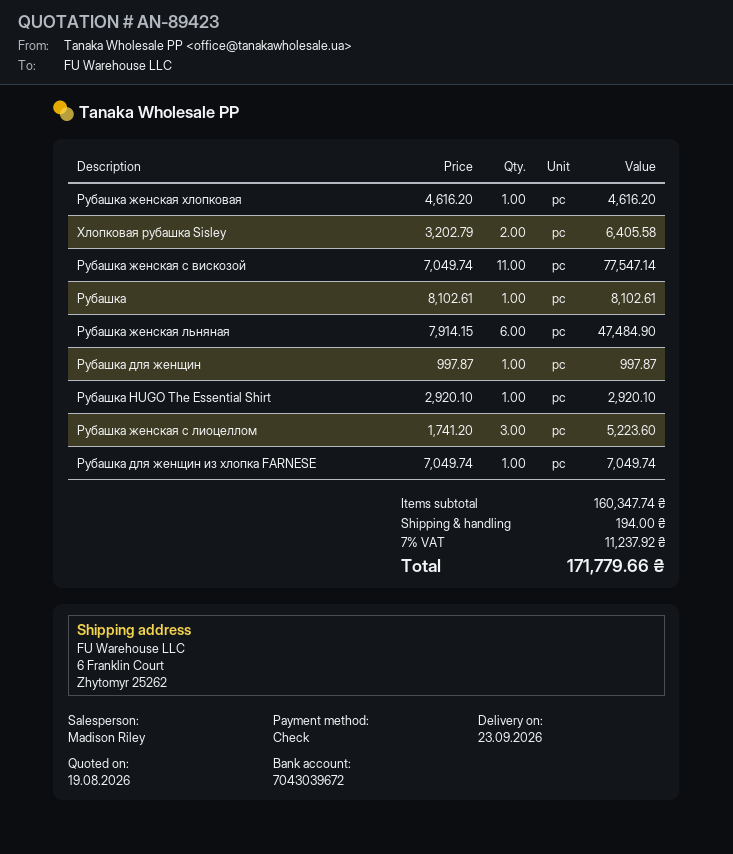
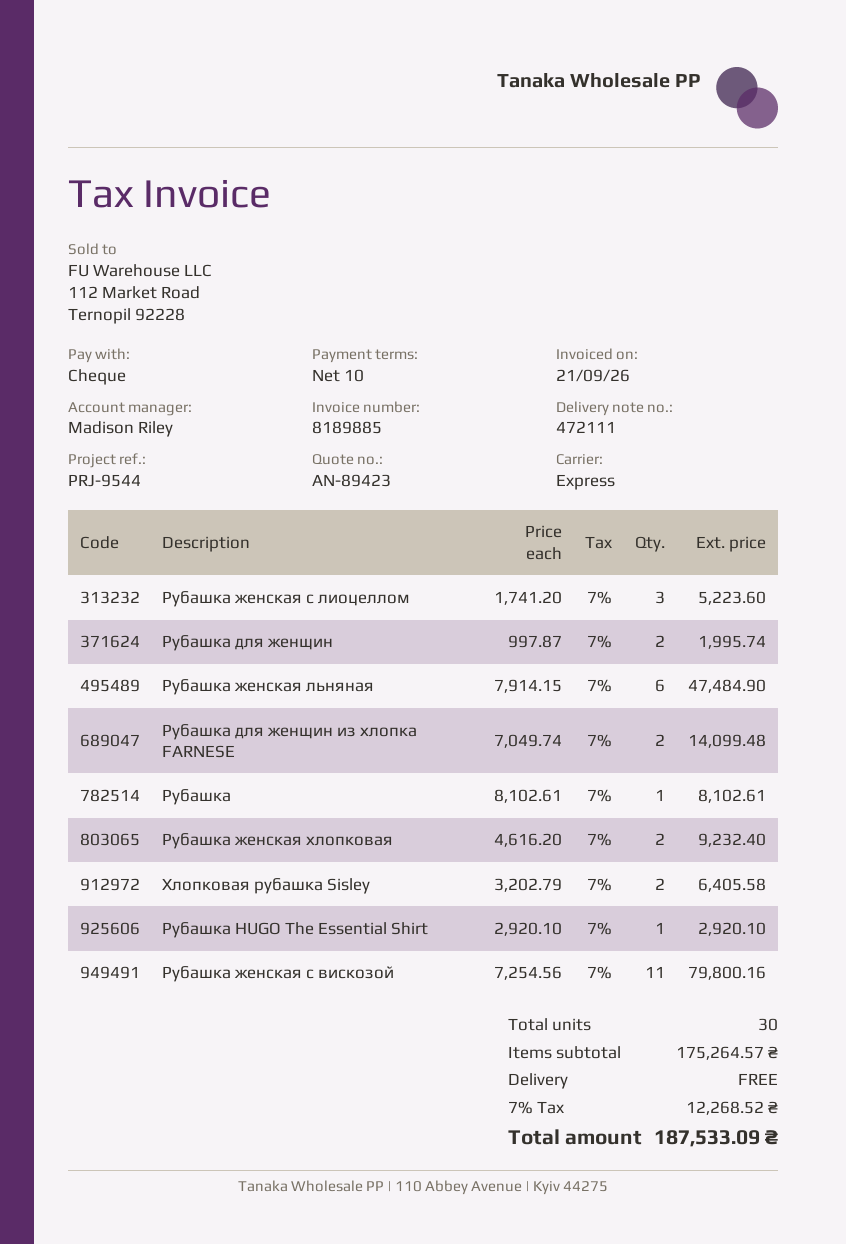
Рубашка женская хлопковая: 1 x 4616.20 = 4616.20 -> 2 x 4616.20 = 9232.40
Рубашка женская с вискозой: 11 x 7049.74 = 77547.14 -> 11 x 7254.56 = 79800.16
Рубашка для женщин: 1 x 997.87 = 997.87 -> 2 x 997.87 = 1995.74
Рубашка для женщин из хлопка FARNESE: 1 x 7049.74 = 7049.74 -> 2 x 7049.74 = 14099.48
subtotal: 160347.74 -> 175264.57
shipping: 194.00 -> 0.00
tax: 7% = 11237.92 -> 7% = 12268.52
total: 171779.66 -> 187533.09

